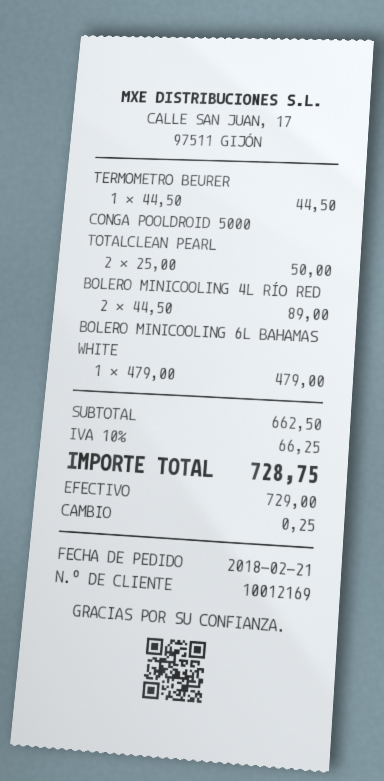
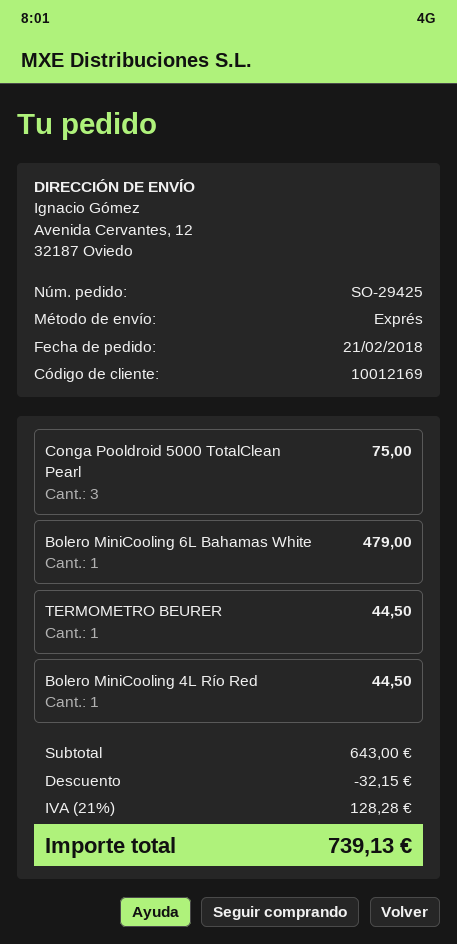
CONGA POOLDROID 5000 TOTALCLEAN PEARL: 2 for 50.00 -> 3 for 75.00
BOLERO MINICOOLING 4L RÍO RED: 2 for 89.00 -> 1 for 44.50
subtotal: 662.50 -> 643.00
discount: none -> 32.15
tax: 10% = 66.25 -> 21% = 128.28
total: 728.75 -> 739.13

